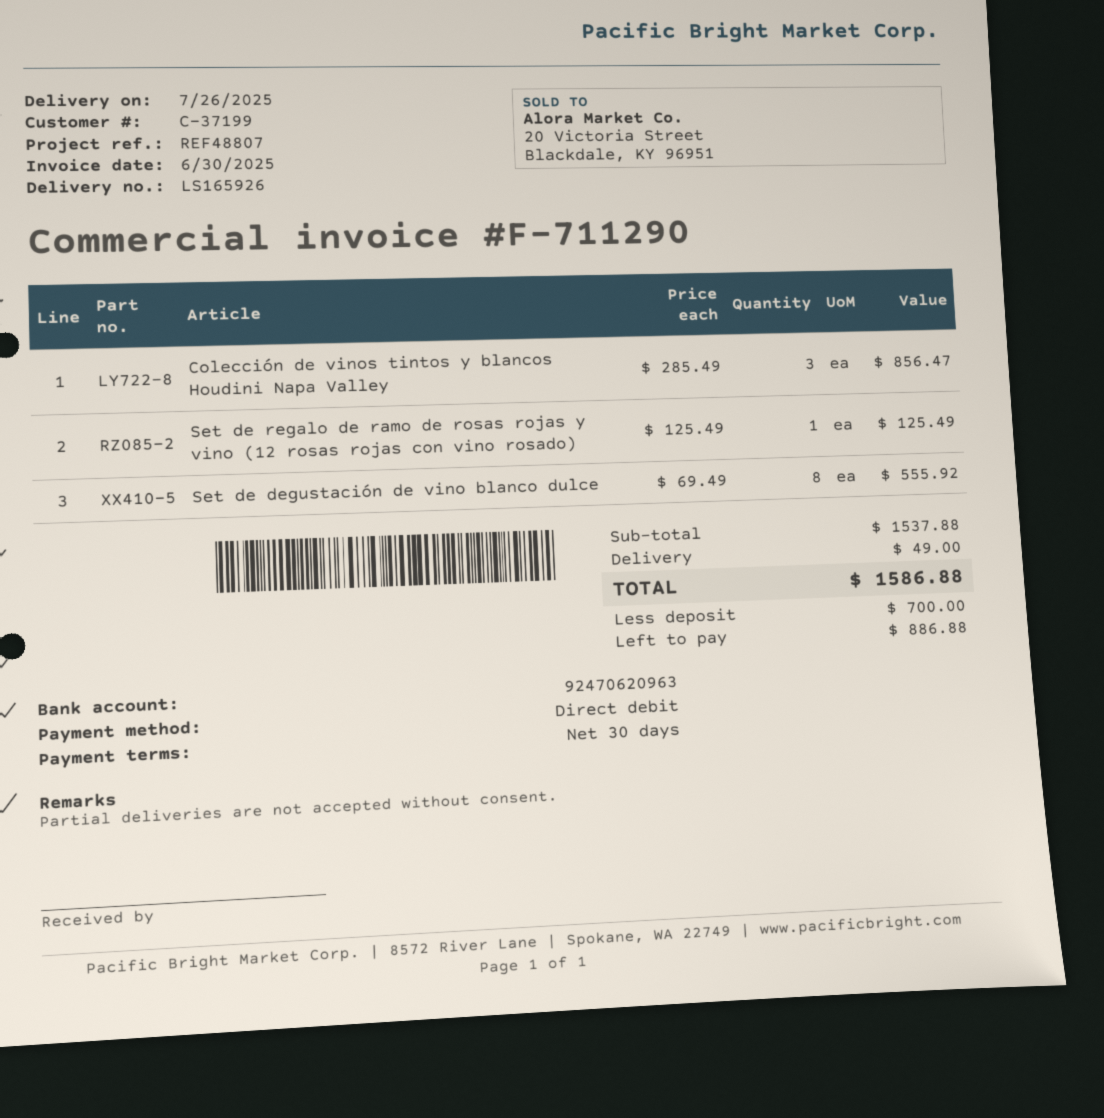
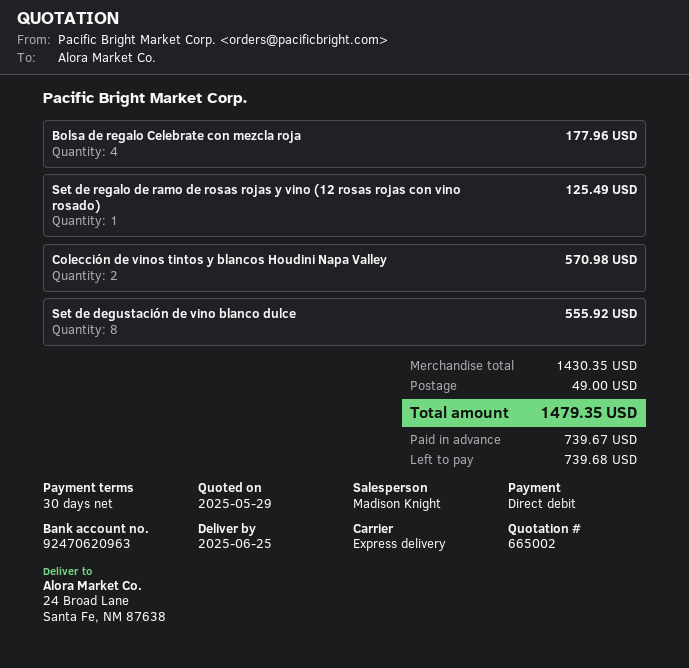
delivery date: 2025-07-26 -> 2025-06-25
Colección de vinos tintos y blancos Houdini Napa Valley: 3 for 856.47 -> 2 for 570.98
Bolsa de regalo Celebrate con mezcla roja: none -> 4 for 177.96
subtotal: 1537.88 -> 1430.35
total: 1586.88 -> 1479.35
deposit: 700.00 -> 739.67
balance: 886.88 -> 739.68

